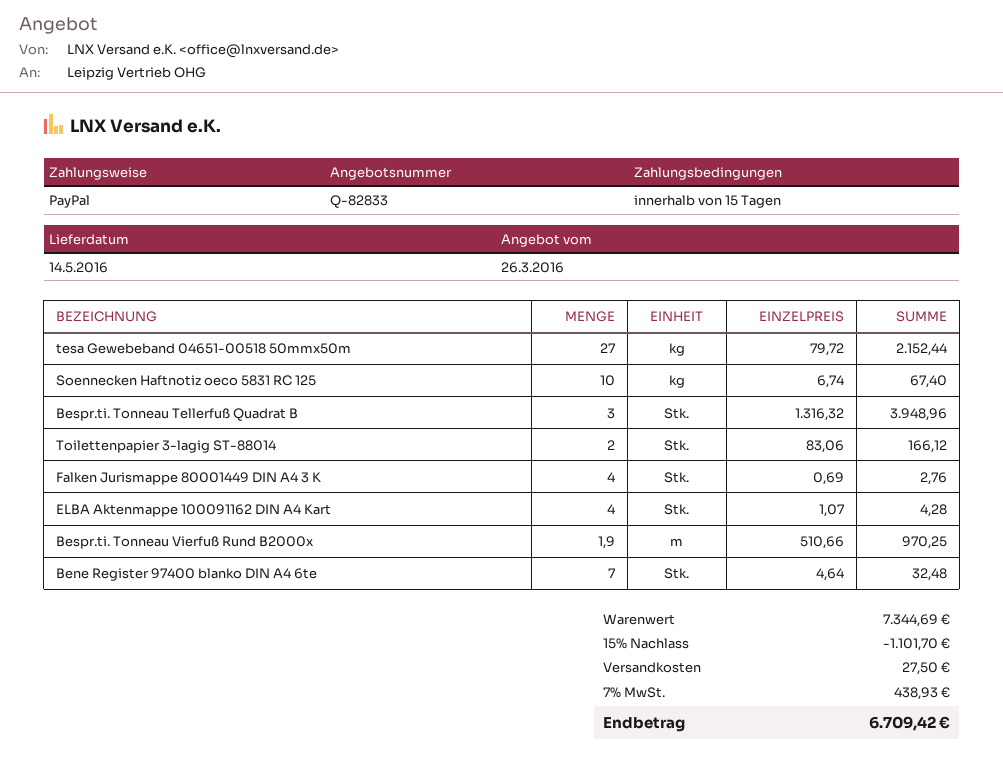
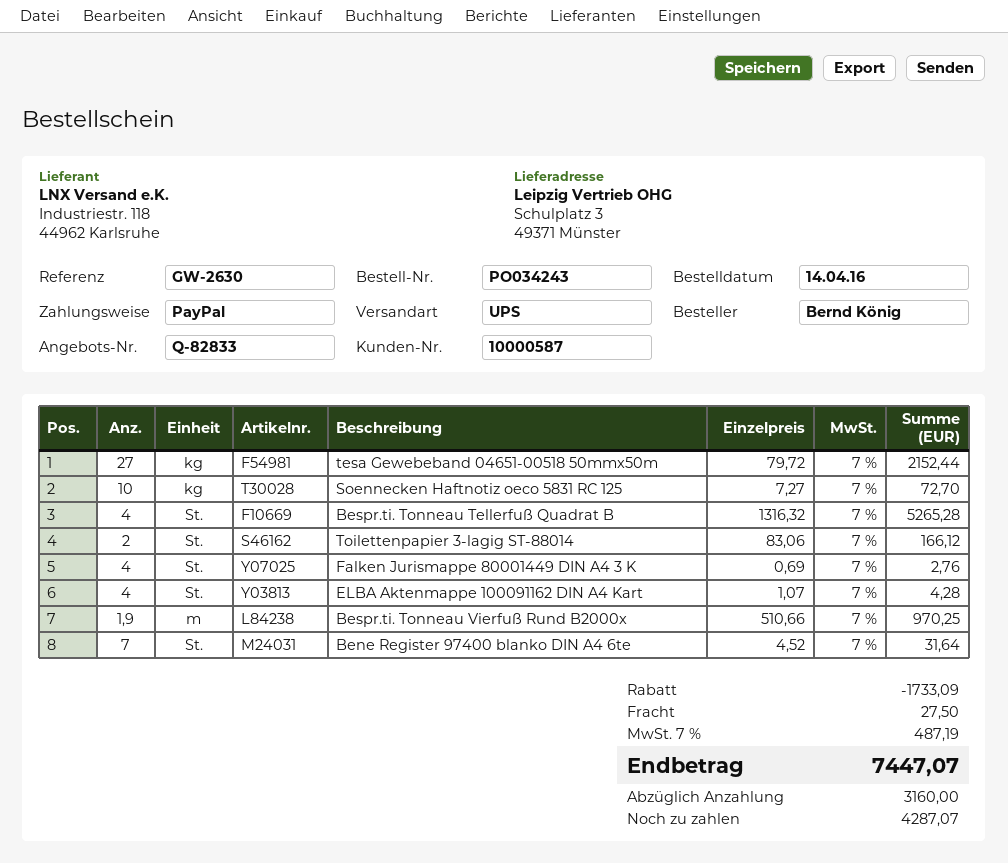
Soennecken Haftnotiz oeco 5831 RC 125: 10 x 6.74 = 67.40 -> 10 x 7.27 = 72.70
Bespr.ti. Tonneau Tellerfuß Quadrat B: 3 x 1316.32 = 3948.96 -> 4 x 1316.32 = 5265.28
Bene Register 97400 blanko DIN A4 6te: 7 x 4.64 = 32.48 -> 7 x 4.52 = 31.64
discount: 1101.70 -> 1733.09
tax: 7% = 438.93 -> 7% = 487.19
total: 6709.42 -> 7447.07

